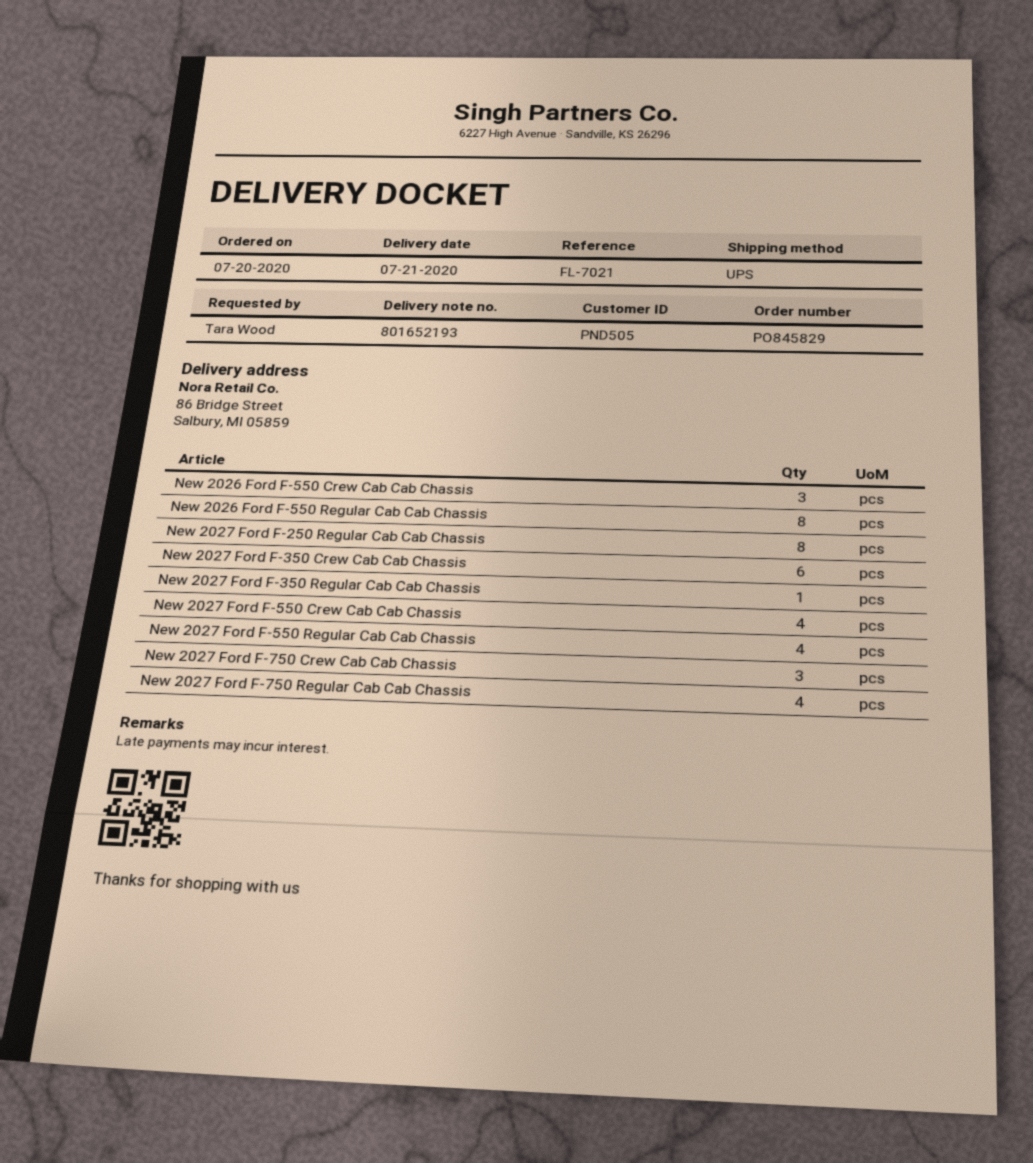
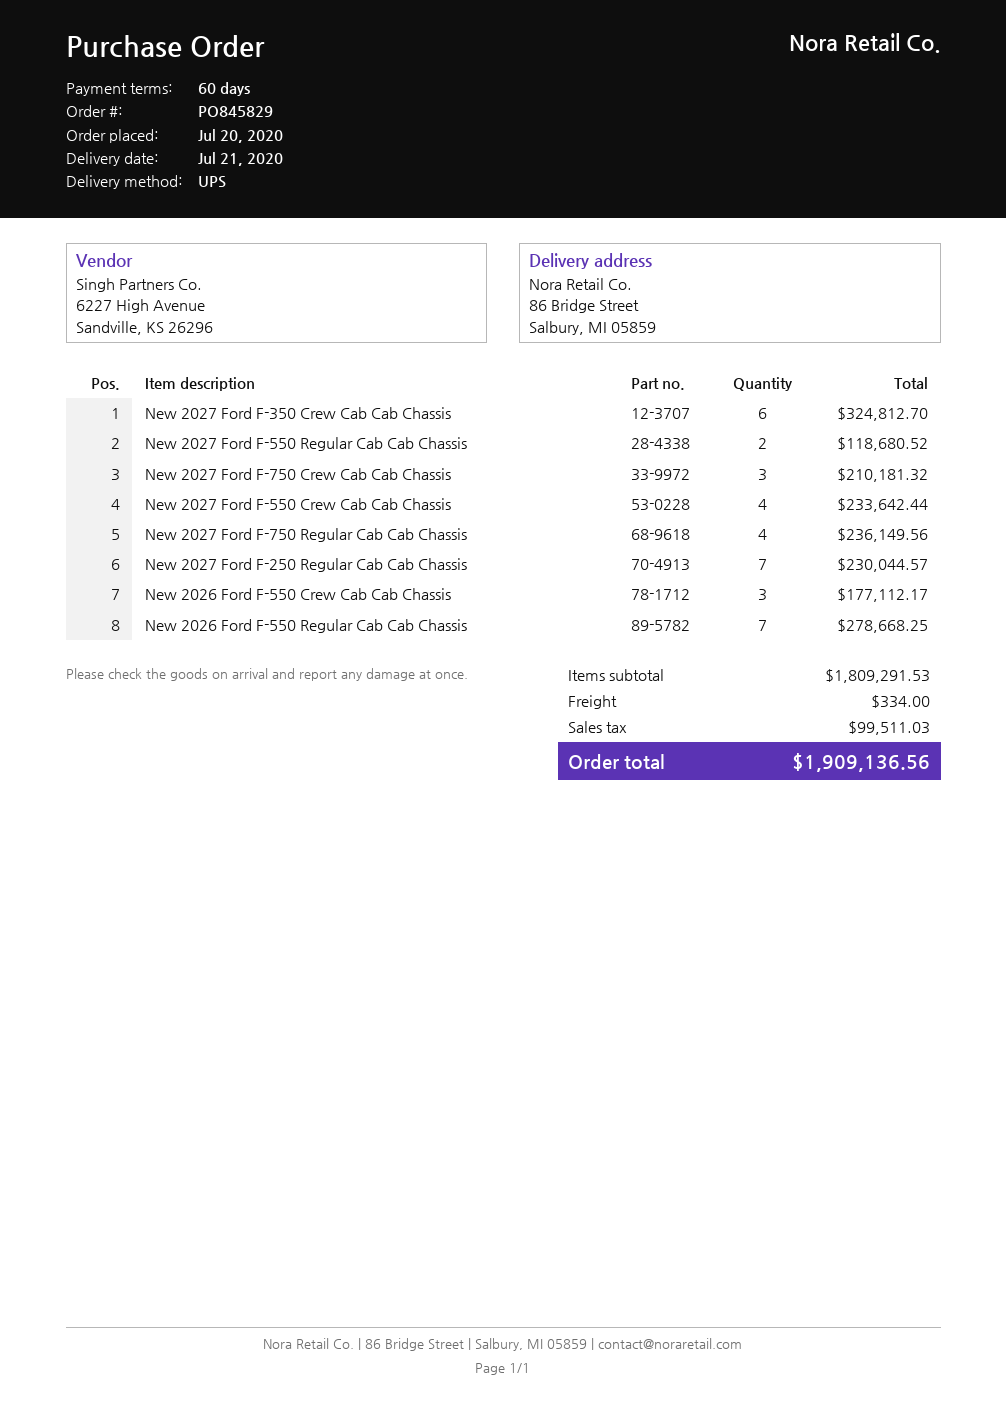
New 2026 Ford F-550 Regular Cab Cab Chassis: 8 -> 7
New 2027 Ford F-250 Regular Cab Cab Chassis: 8 -> 7
New 2027 Ford F-350 Regular Cab Cab Chassis: 1 -> none
New 2027 Ford F-550 Regular Cab Cab Chassis: 4 -> 2

